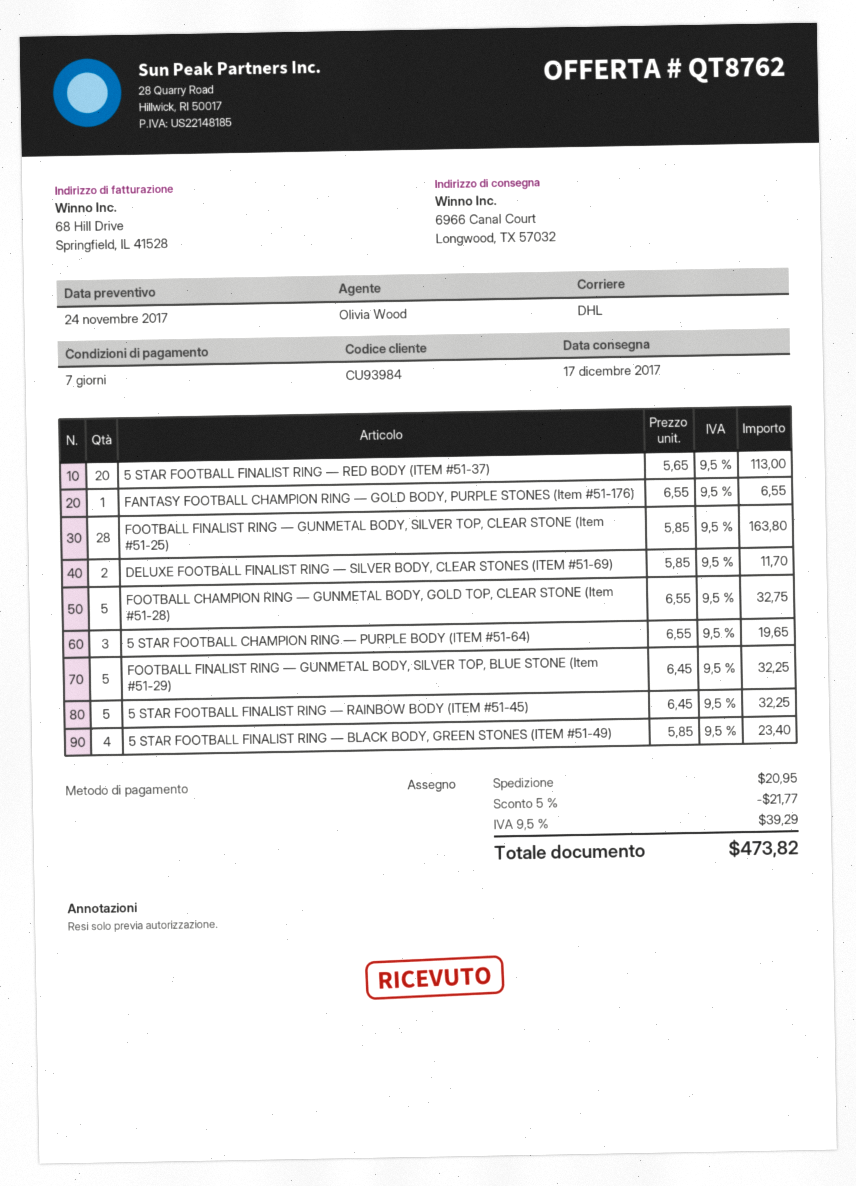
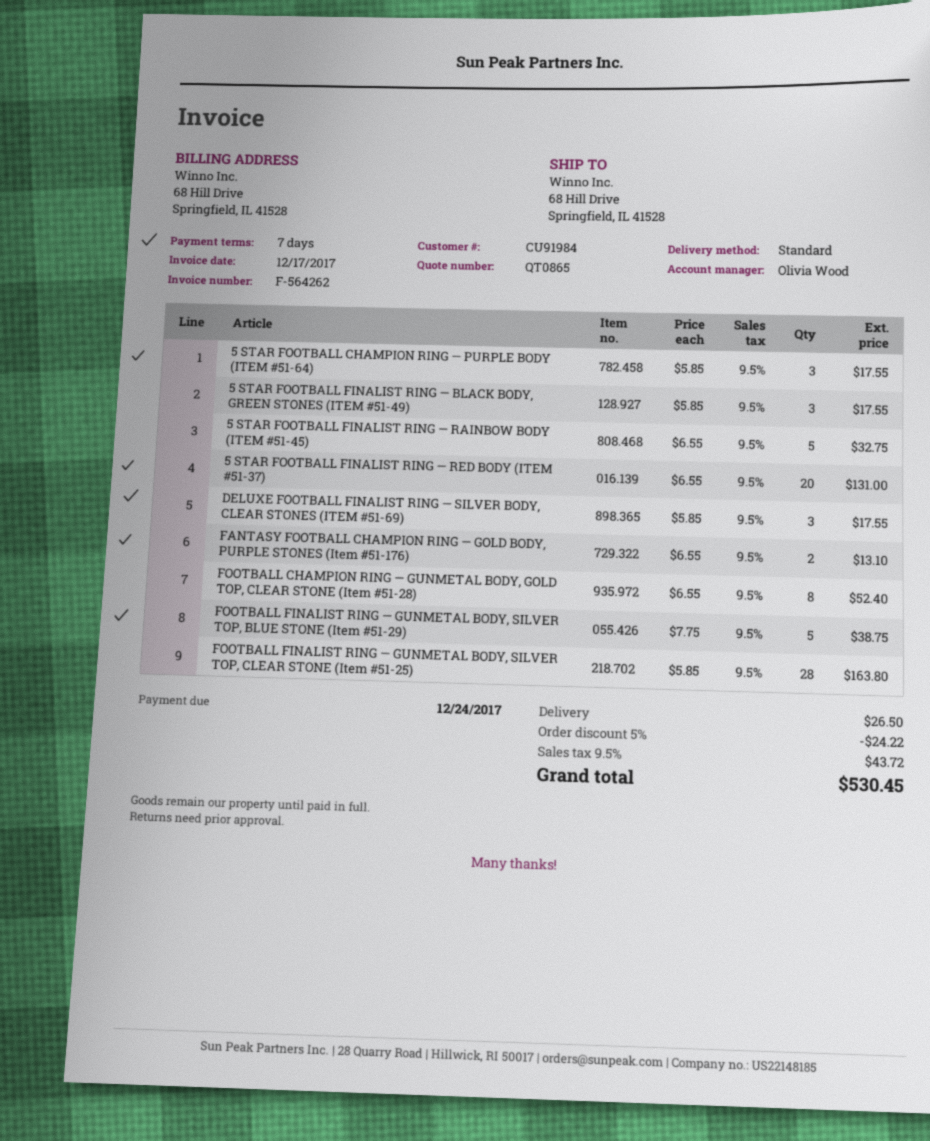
quote number: QT8762 -> QT0865
customer number: CU93984 -> CU91984
shipping method: DHL -> standard
ship to: 6966 Canal Court, Longwood, TX 57032 -> 68 Hill Drive, Springfield, IL 41528
5 STAR FOOTBALL FINALIST RING — RED BODY (ITEM #51-37): 20 x 5.65 = 113.00 -> 20 x 6.55 = 131.00
FANTASY FOOTBALL CHAMPION RING — GOLD BODY, PURPLE STONES (Item #51-176): 1 x 6.55 = 6.55 -> 2 x 6.55 = 13.10
DELUXE FOOTBALL FINALIST RING — SILVER BODY, CLEAR STONES (ITEM #51-69): 2 x 5.85 = 11.70 -> 3 x 5.85 = 17.55
FOOTBALL CHAMPION RING — GUNMETAL BODY, GOLD TOP, CLEAR STONE (Item #51-28): 5 x 6.55 = 32.75 -> 8 x 6.55 = 52.40
5 STAR FOOTBALL CHAMPION RING — PURPLE BODY (ITEM #51-64): 3 x 6.55 = 19.65 -> 3 x 5.85 = 17.55
FOOTBALL FINALIST RING — GUNMETAL BODY, SILVER TOP, BLUE STONE (Item #51-29): 5 x 6.45 = 32.25 -> 5 x 7.75 = 38.75
5 STAR FOOTBALL FINALIST RING — RAINBOW BODY (ITEM #51-45): 5 x 6.45 = 32.25 -> 5 x 6.55 = 32.75
5 STAR FOOTBALL FINALIST RING — BLACK BODY, GREEN STONES (ITEM #51-49): 4 x 5.85 = 23.40 -> 3 x 5.85 = 17.55
discount: 5% = 21.77 -> 5% = 24.22
shipping: 20.95 -> 26.50
tax: 9.5% = 39.29 -> 9.5% = 43.72
total: 473.82 -> 530.45

